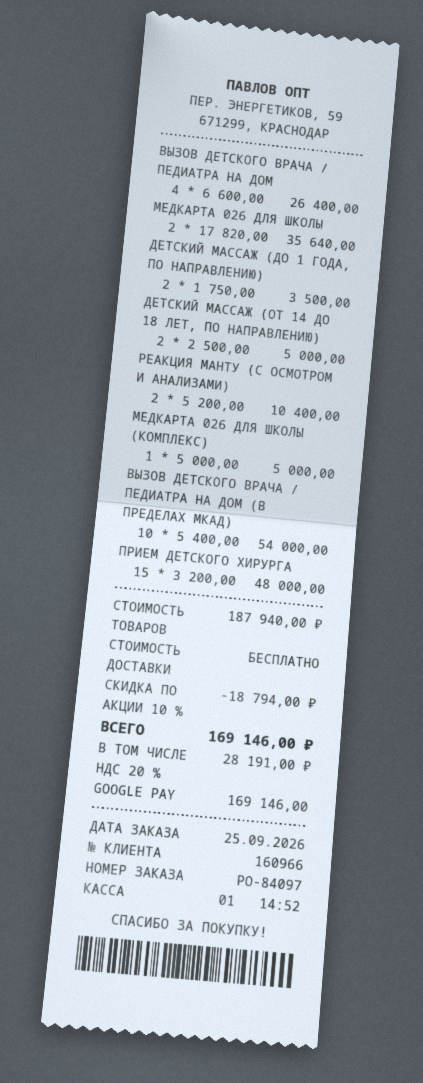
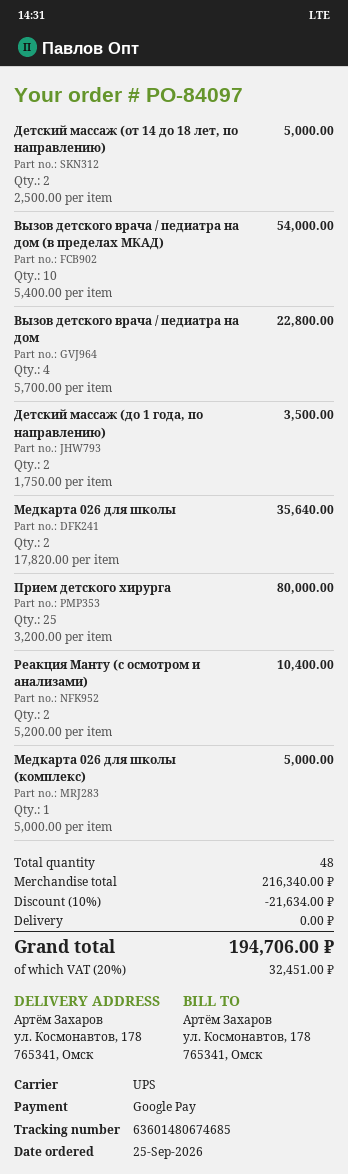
ВЫЗОВ ДЕТСКОГО ВРАЧА / ПЕДИАТРА НА ДОМ: 4 x 6600.00 = 26400.00 -> 4 x 5700.00 = 22800.00
ПРИЕМ ДЕТСКОГО ХИРУРГА: 15 x 3200.00 = 48000.00 -> 25 x 3200.00 = 80000.00
subtotal: 187940.00 -> 216340.00
discount: 10% = 18794.00 -> 10% = 21634.00
tax: 20% = 28191.00 -> 20% = 32451.00
total: 169146.00 -> 194706.00

